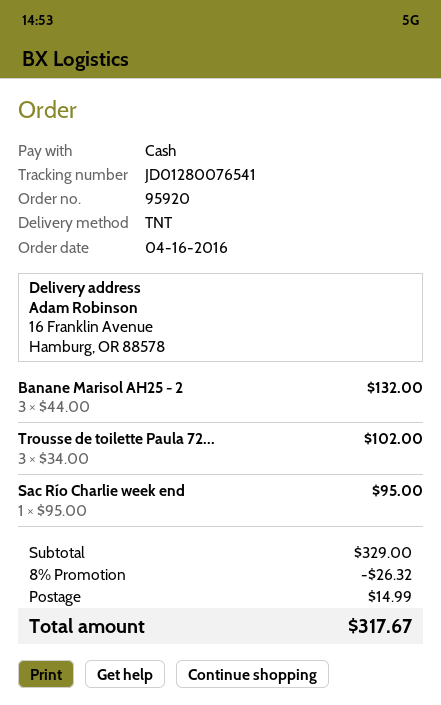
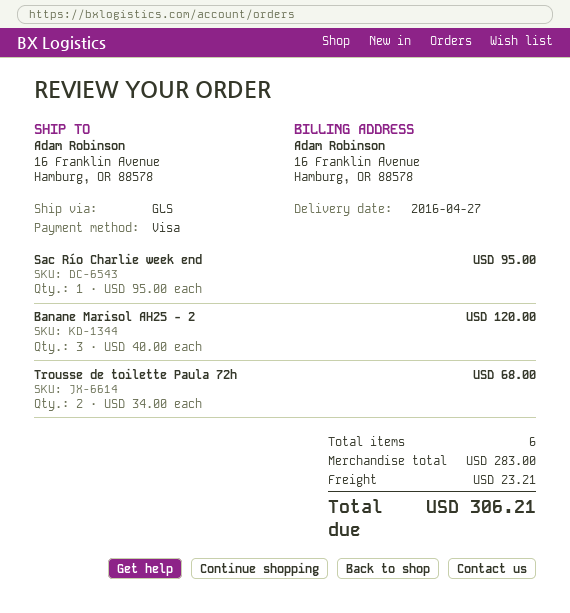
payment method: cash -> Visa
shipping method: TNT -> GLS
Banane Marisol AH25 - 2: 3 x 44.00 = 132.00 -> 3 x 40.00 = 120.00
Trousse de toilette Paula 72...: 3 x 34.00 = 102.00 -> 2 x 34.00 = 68.00
subtotal: 329.00 -> 283.00
discount: 8% = 26.32 -> none
shipping: 14.99 -> 23.21
total: 317.67 -> 306.21

